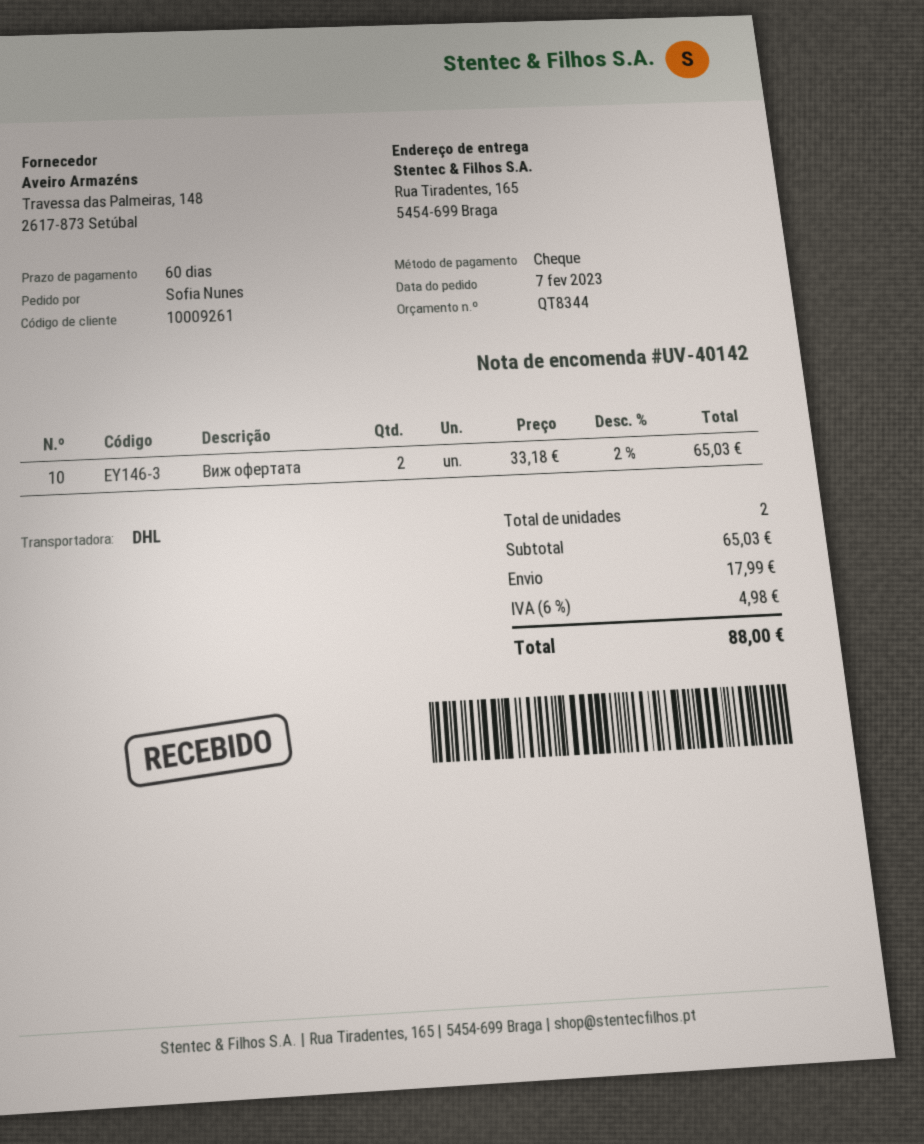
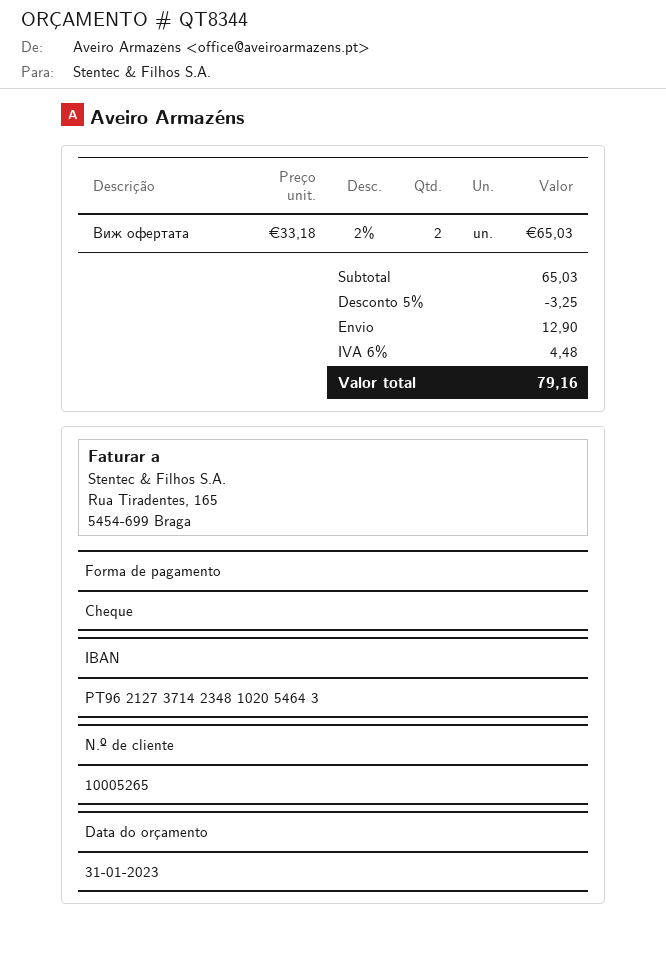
customer number: 10009261 -> 10005265
discount: none -> 5% = 3.25
shipping: 17.99 -> 12.90
tax: 6% = 4.98 -> 6% = 4.48
total: 88.00 -> 79.16

